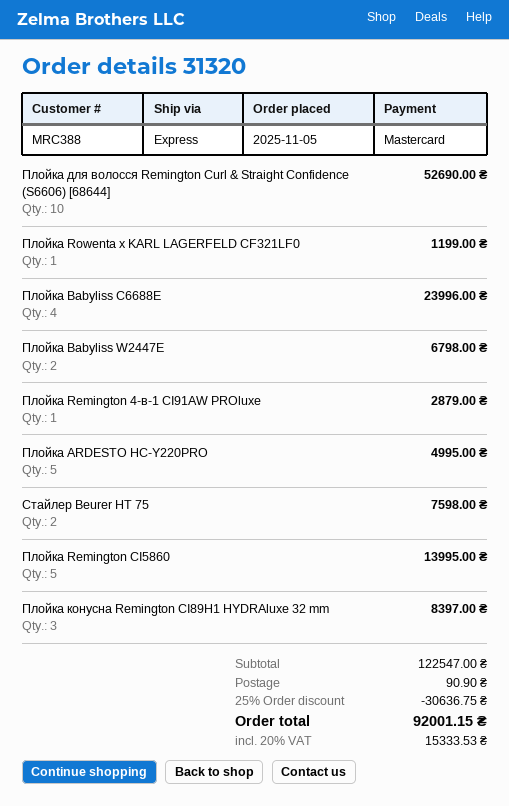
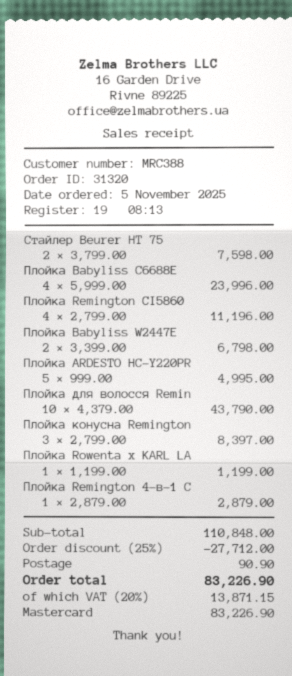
Плойка для волосся Remington Curl & Straight Confidence (S6606) [68644]: 10 for 52690.00 -> 10 for 43790.00
Плойка Remington CI5860: 5 for 13995.00 -> 4 for 11196.00
subtotal: 122547.00 -> 110848.00
discount: 25% = 30636.75 -> 25% = 27712.00
tax: 20% = 15333.53 -> 20% = 13871.15
total: 92001.15 -> 83226.90

